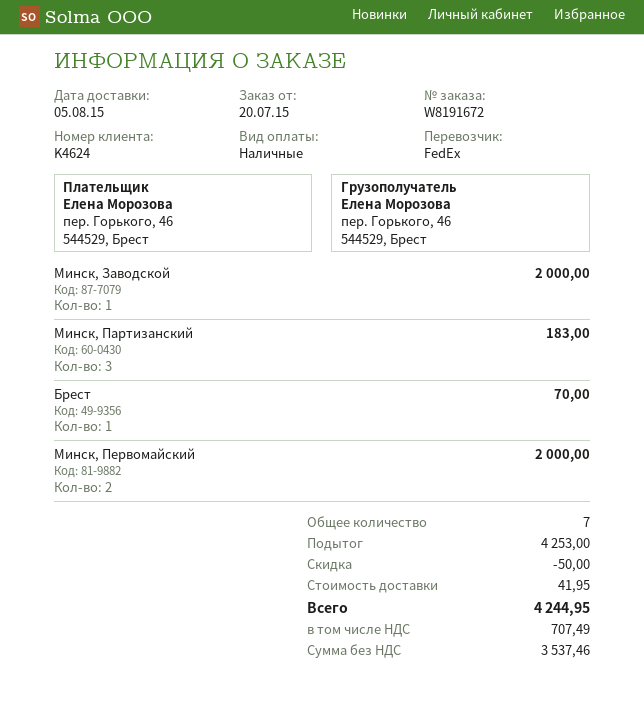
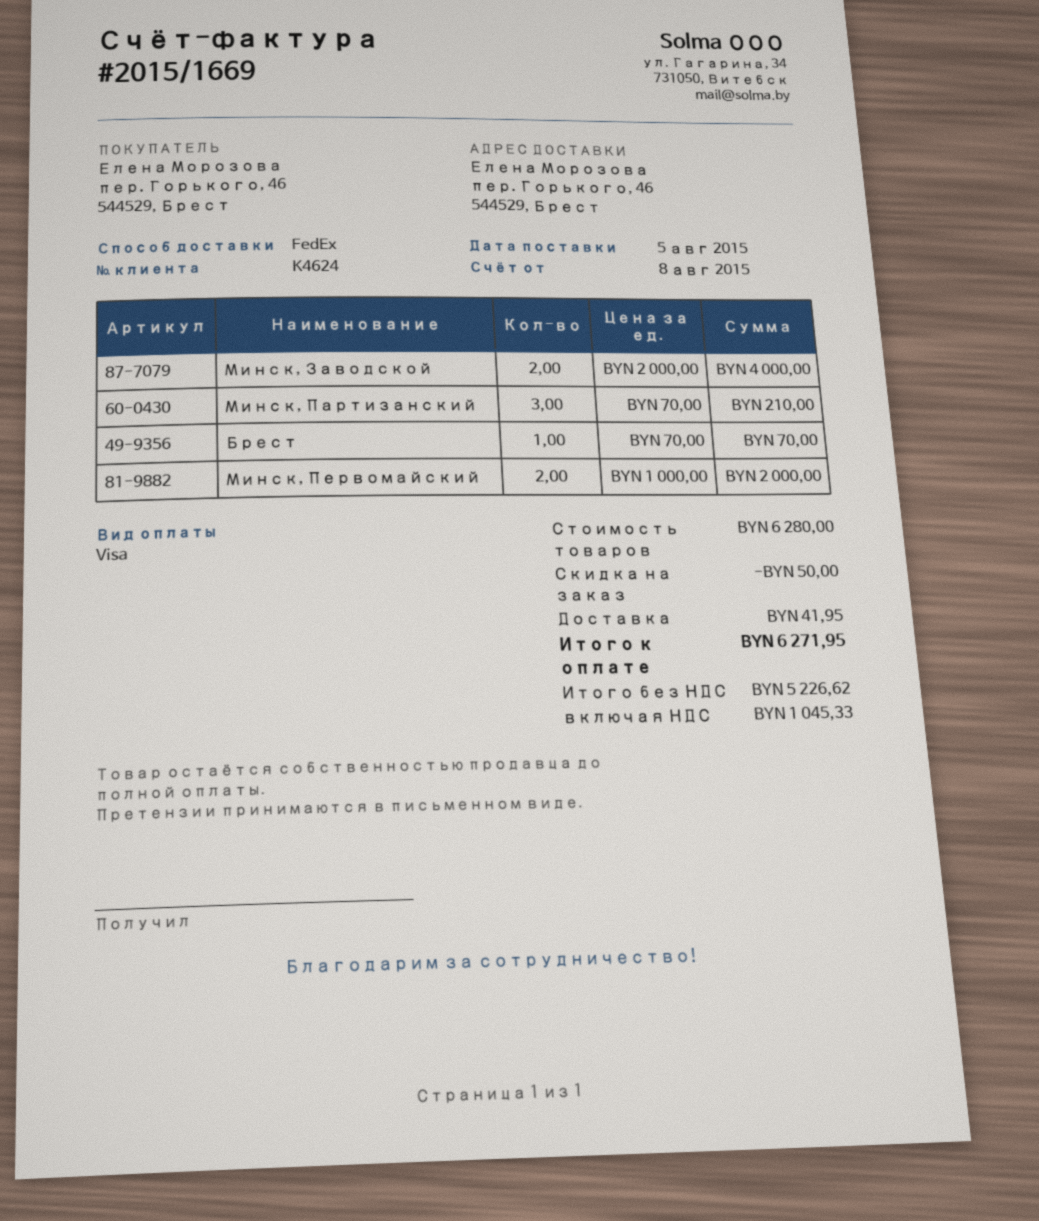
payment method: cash -> Visa
Минск, Заводской: 1 for 2000.00 -> 2 for 4000.00
Минск, Партизанский: 3 for 183.00 -> 3 for 210.00
subtotal: 4253.00 -> 6280.00
net: 3537.46 -> 5226.62
tax: 707.49 -> 1045.33
total: 4244.95 -> 6271.95

